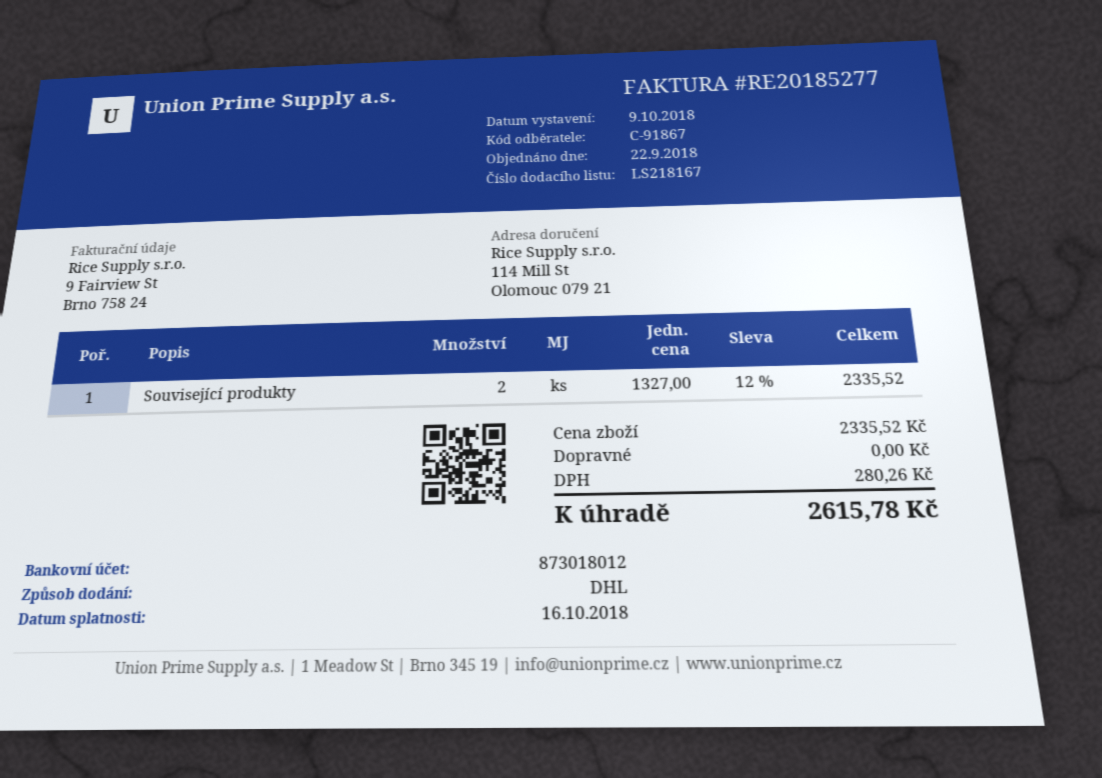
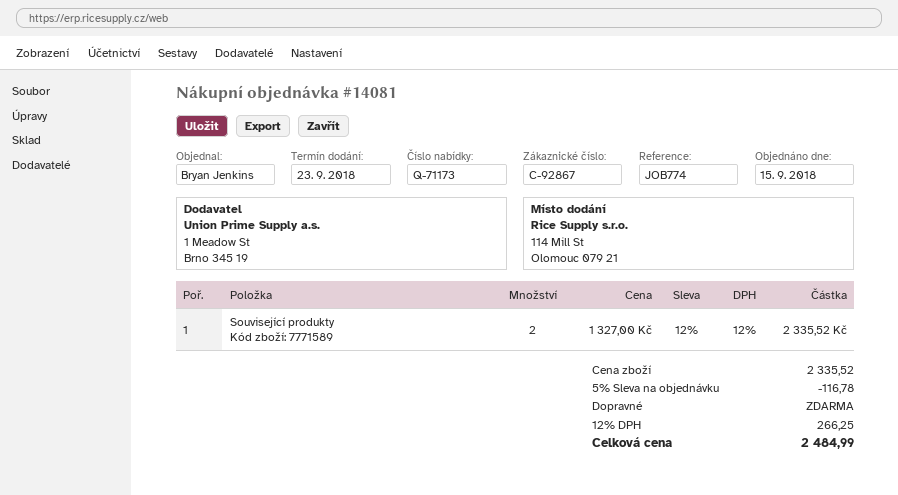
order date: 2018-09-22 -> 2018-09-15
customer number: C-91867 -> C-92867
discount: none -> 5% = 116.78
tax: 280.26 -> 266.25
total: 2615.78 -> 2484.99

